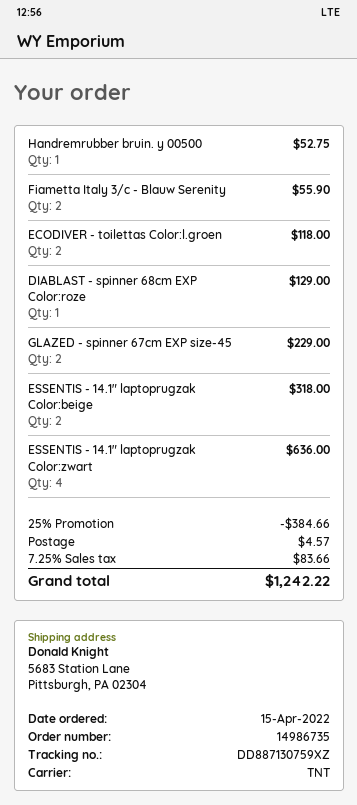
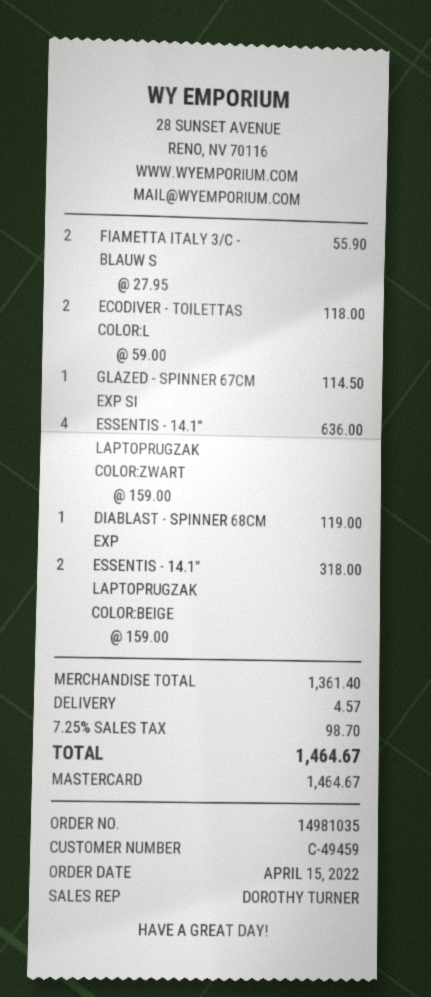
order number: 14986735 -> 14981035
Handremrubber bruin. y 00500: 1 for 52.75 -> none
DIABLAST - spinner 68cm EXP Color:roze: 1 for 129.00 -> 1 for 119.00
GLAZED - spinner 67cm EXP size-45: 2 for 229.00 -> 1 for 114.50
discount: 25% = 384.66 -> none
tax: 7.25% = 83.66 -> 7.25% = 98.70
total: 1242.22 -> 1464.67

